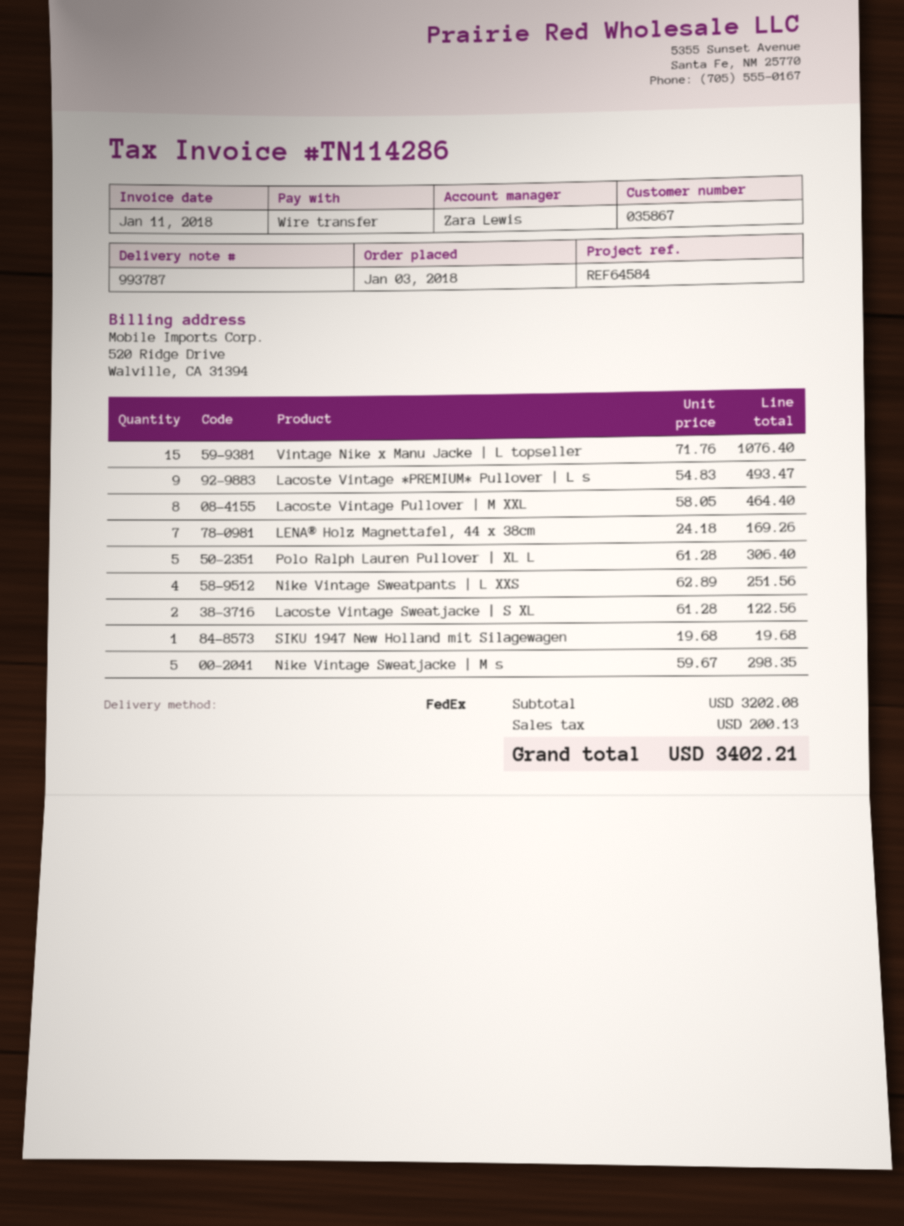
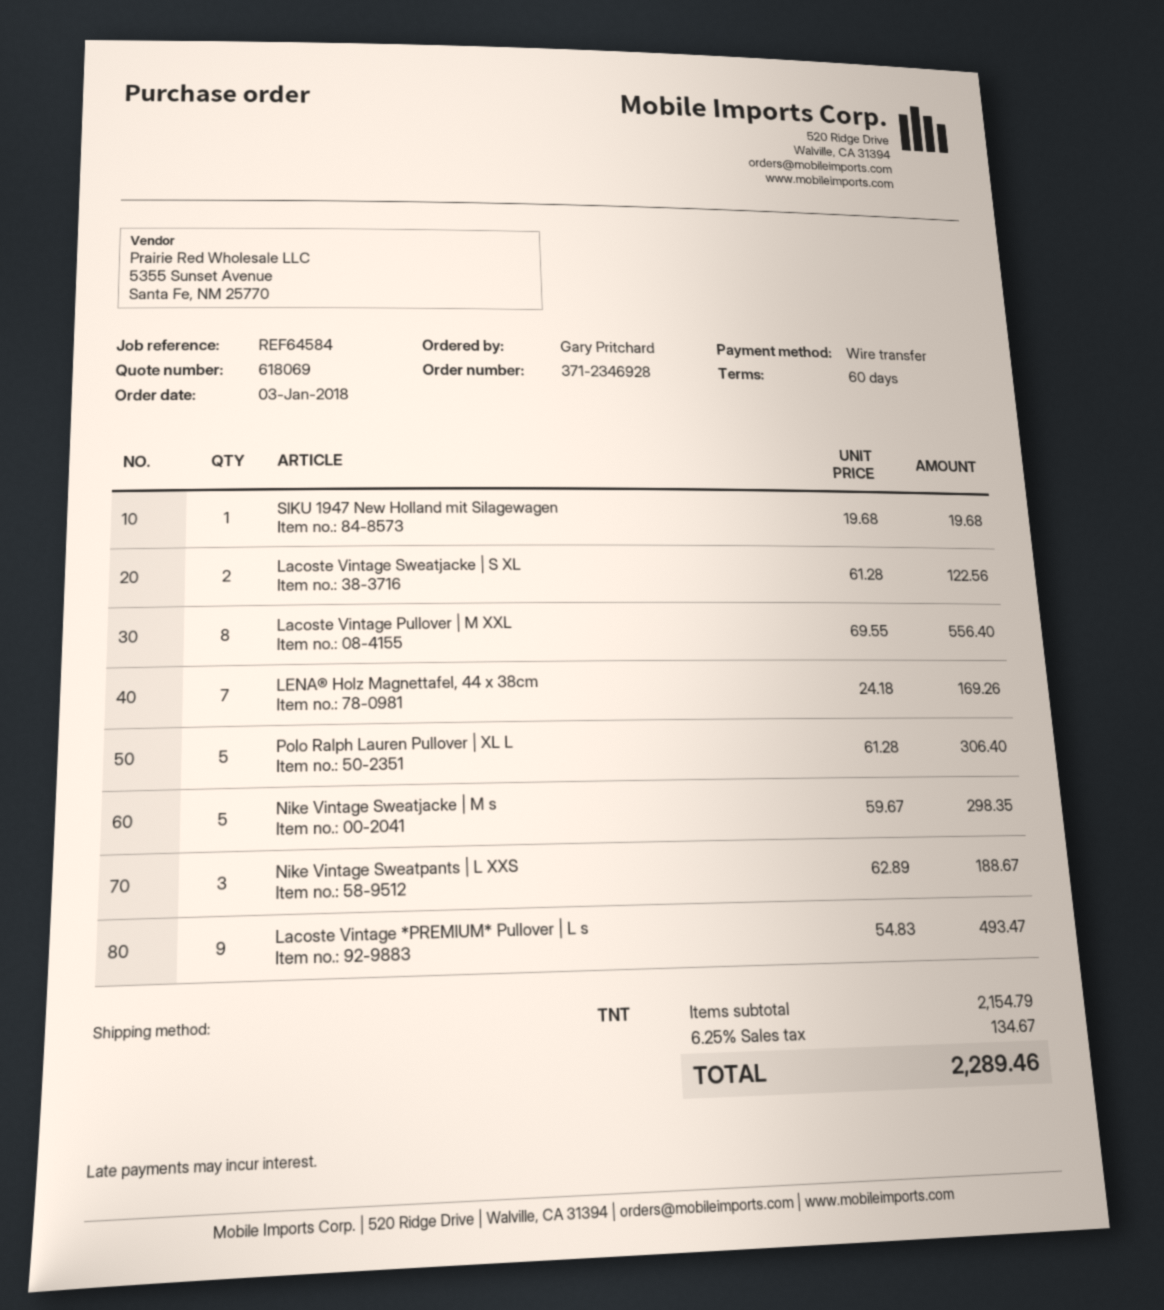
shipping method: FedEx -> TNT
Vintage Nike x Manu Jacke | L topseller: 15 x 71.76 = 1076.40 -> none
Lacoste Vintage Pullover | M XXL: 8 x 58.05 = 464.40 -> 8 x 69.55 = 556.40
Nike Vintage Sweatpants | L XXS: 4 x 62.89 = 251.56 -> 3 x 62.89 = 188.67
subtotal: 3202.08 -> 2154.79
tax: 200.13 -> 134.67
total: 3402.21 -> 2289.46

